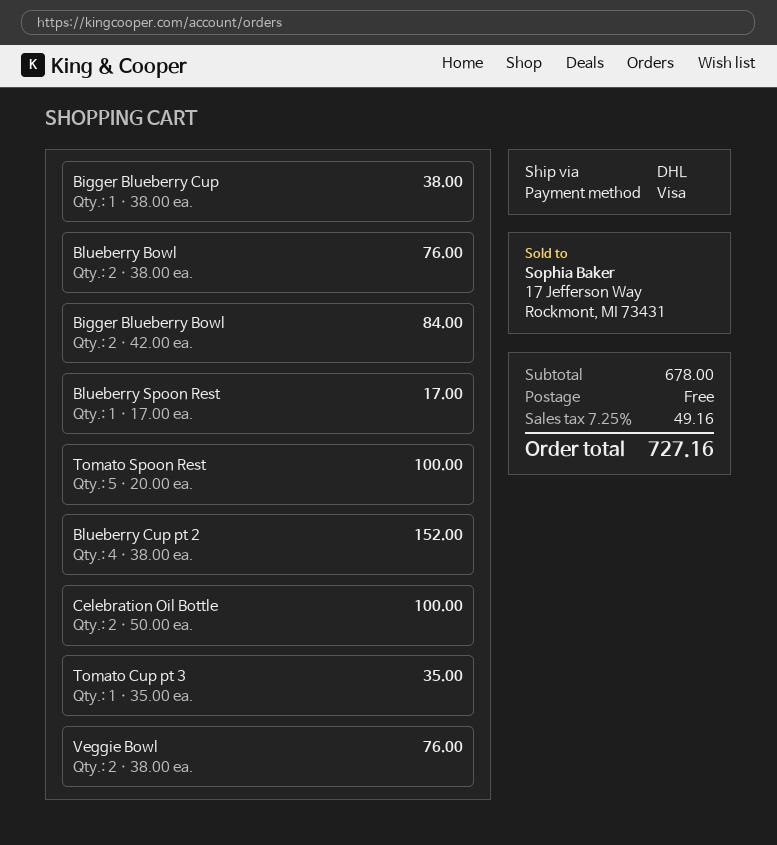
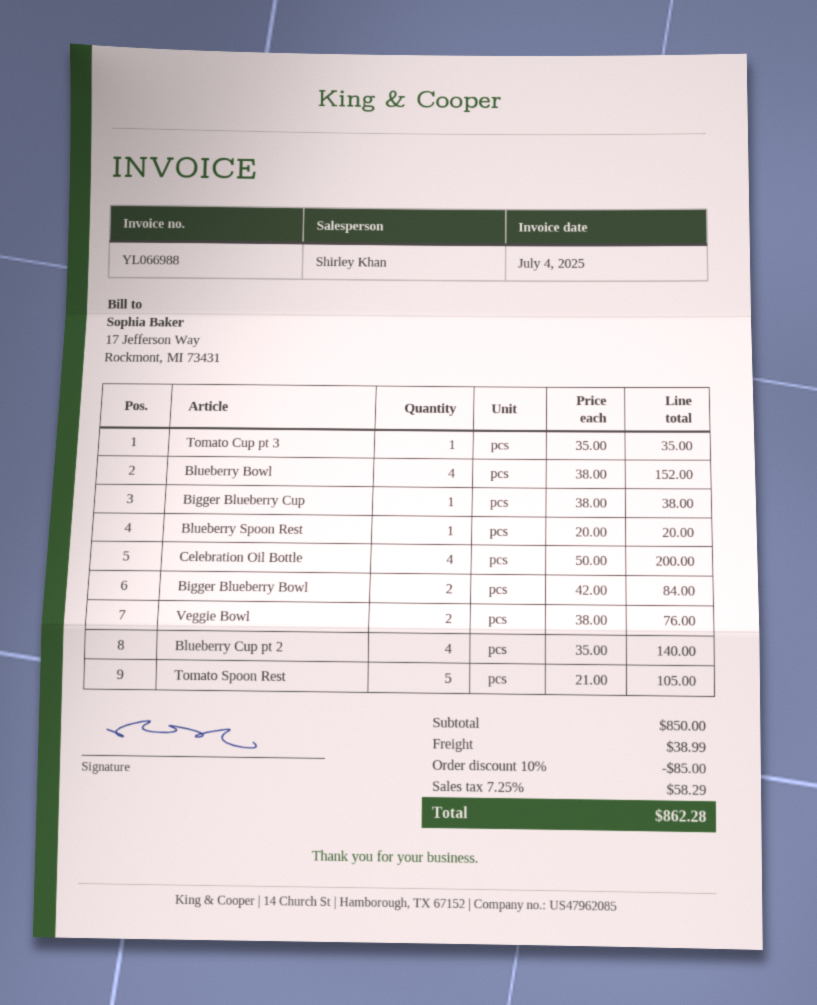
Blueberry Bowl: 2 x 38.00 = 76.00 -> 4 x 38.00 = 152.00
Blueberry Spoon Rest: 1 x 17.00 = 17.00 -> 1 x 20.00 = 20.00
Tomato Spoon Rest: 5 x 20.00 = 100.00 -> 5 x 21.00 = 105.00
Blueberry Cup pt 2: 4 x 38.00 = 152.00 -> 4 x 35.00 = 140.00
Celebration Oil Bottle: 2 x 50.00 = 100.00 -> 4 x 50.00 = 200.00
subtotal: 678.00 -> 850.00
discount: none -> 10% = 85.00
shipping: 0.00 -> 38.99
tax: 7.25% = 49.16 -> 7.25% = 58.29
total: 727.16 -> 862.28

